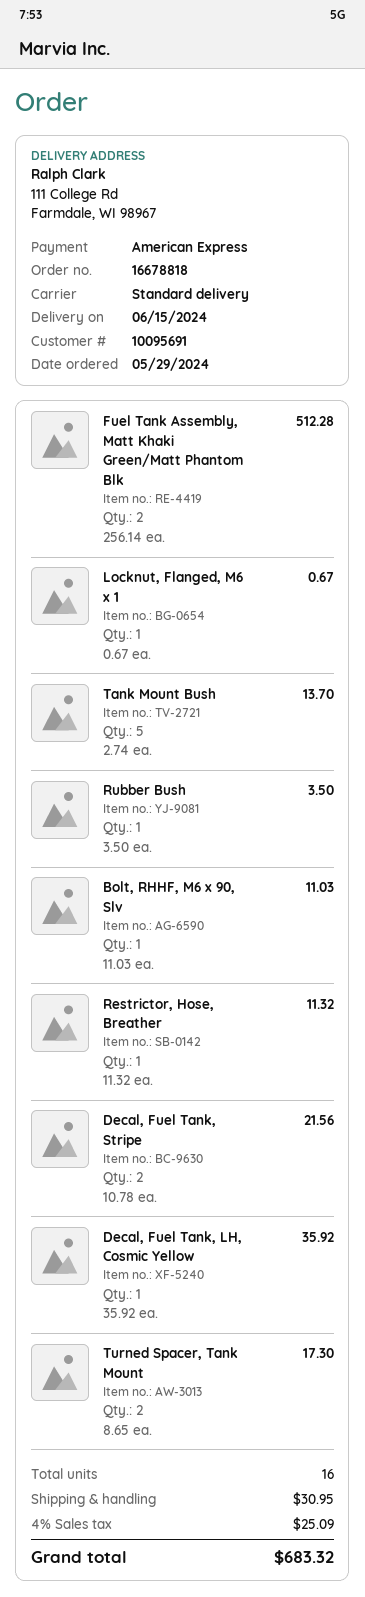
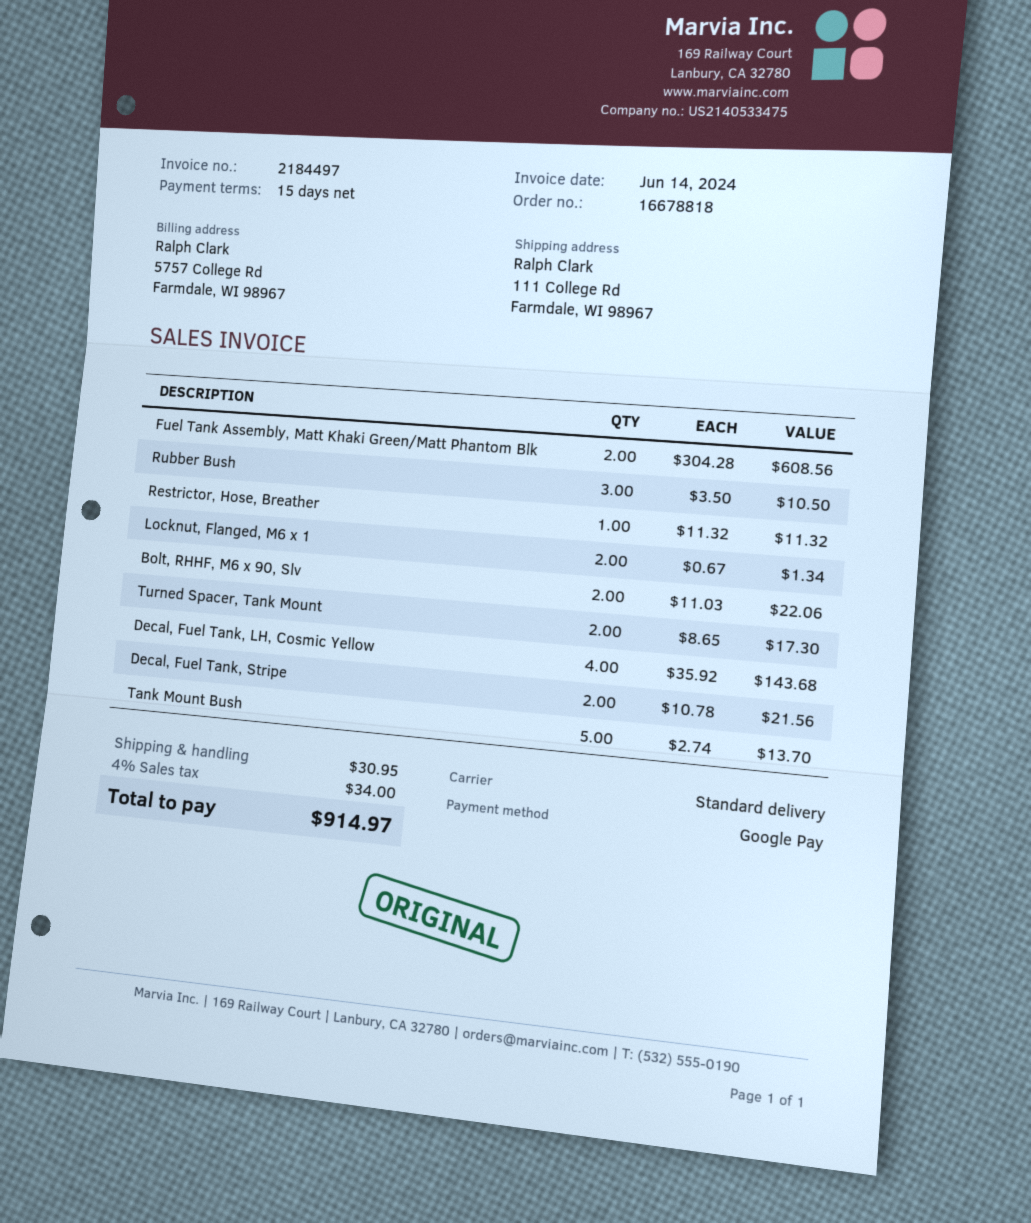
payment method: American Express -> Google Pay
Fuel Tank Assembly, Matt Khaki Green/Matt Phantom Blk: 2 x 256.14 = 512.28 -> 2 x 304.28 = 608.56
Locknut, Flanged, M6 x 1: 1 x 0.67 = 0.67 -> 2 x 0.67 = 1.34
Rubber Bush: 1 x 3.50 = 3.50 -> 3 x 3.50 = 10.50
Bolt, RHHF, M6 x 90, Slv: 1 x 11.03 = 11.03 -> 2 x 11.03 = 22.06
Decal, Fuel Tank, LH, Cosmic Yellow: 1 x 35.92 = 35.92 -> 4 x 35.92 = 143.68
tax: 4% = 25.09 -> 4% = 34.00
total: 683.32 -> 914.97

